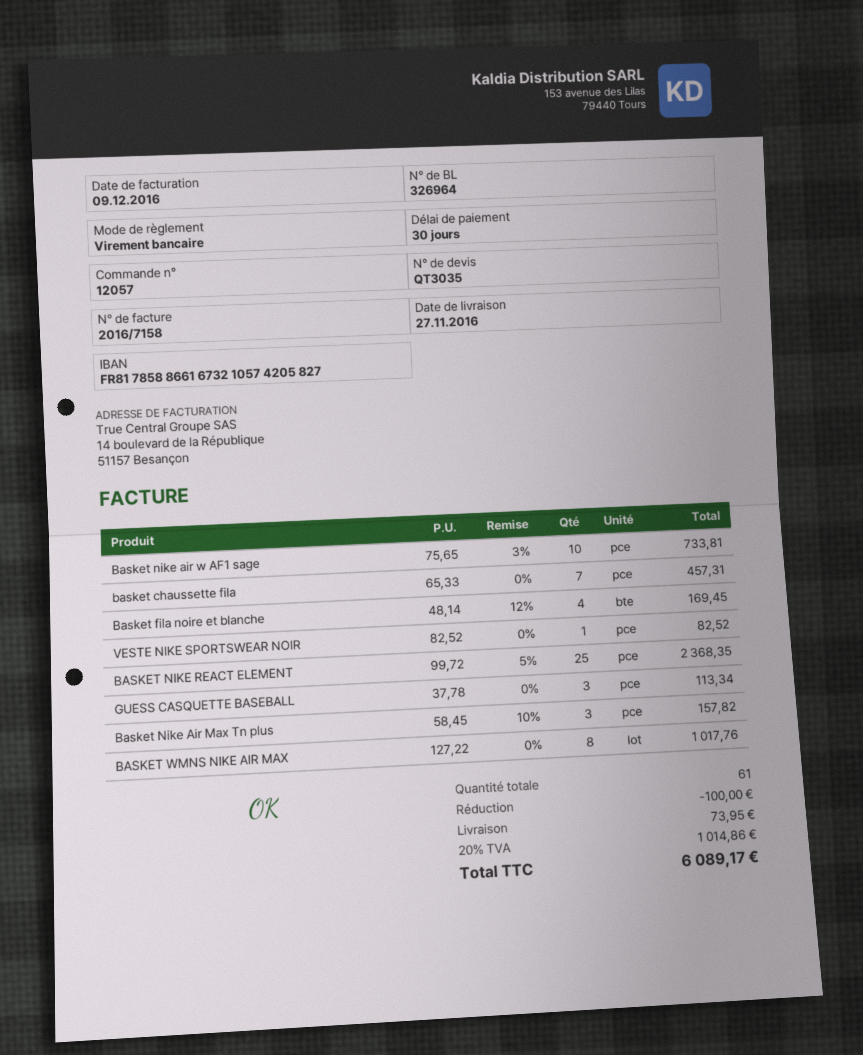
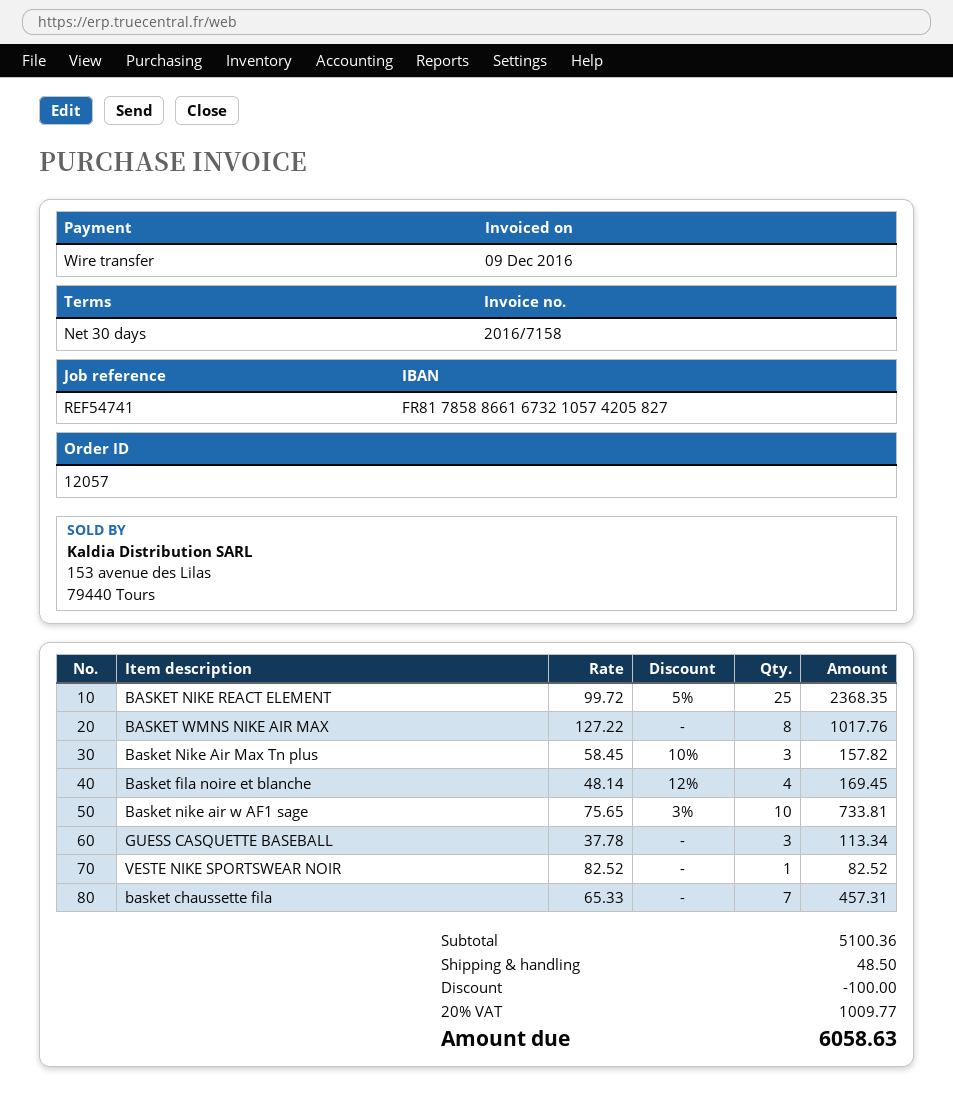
shipping: 73.95 -> 48.50
tax: 20% = 1014.86 -> 20% = 1009.77
total: 6089.17 -> 6058.63

